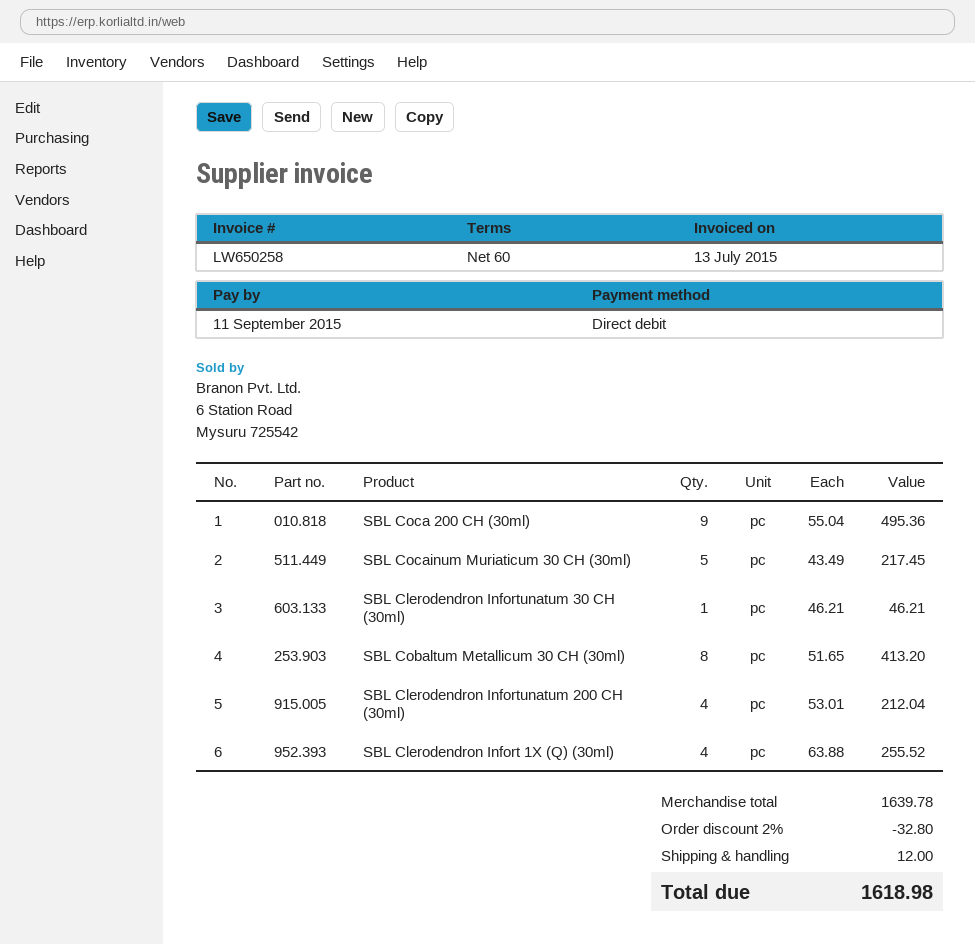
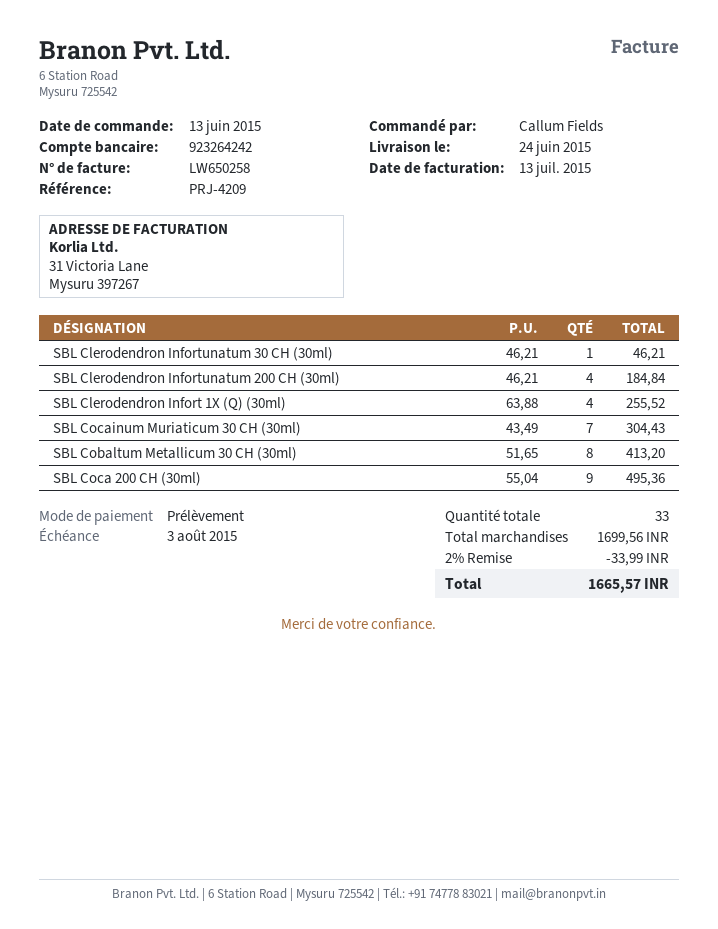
due date: 2015-09-11 -> 2015-08-03
SBL Cocainum Muriaticum 30 CH (30ml): 5 x 43.49 = 217.45 -> 7 x 43.49 = 304.43
SBL Clerodendron Infortunatum 200 CH (30ml): 4 x 53.01 = 212.04 -> 4 x 46.21 = 184.84
subtotal: 1639.78 -> 1699.56
discount: 2% = 32.80 -> 2% = 33.99
shipping: 12.00 -> none
total: 1618.98 -> 1665.57

